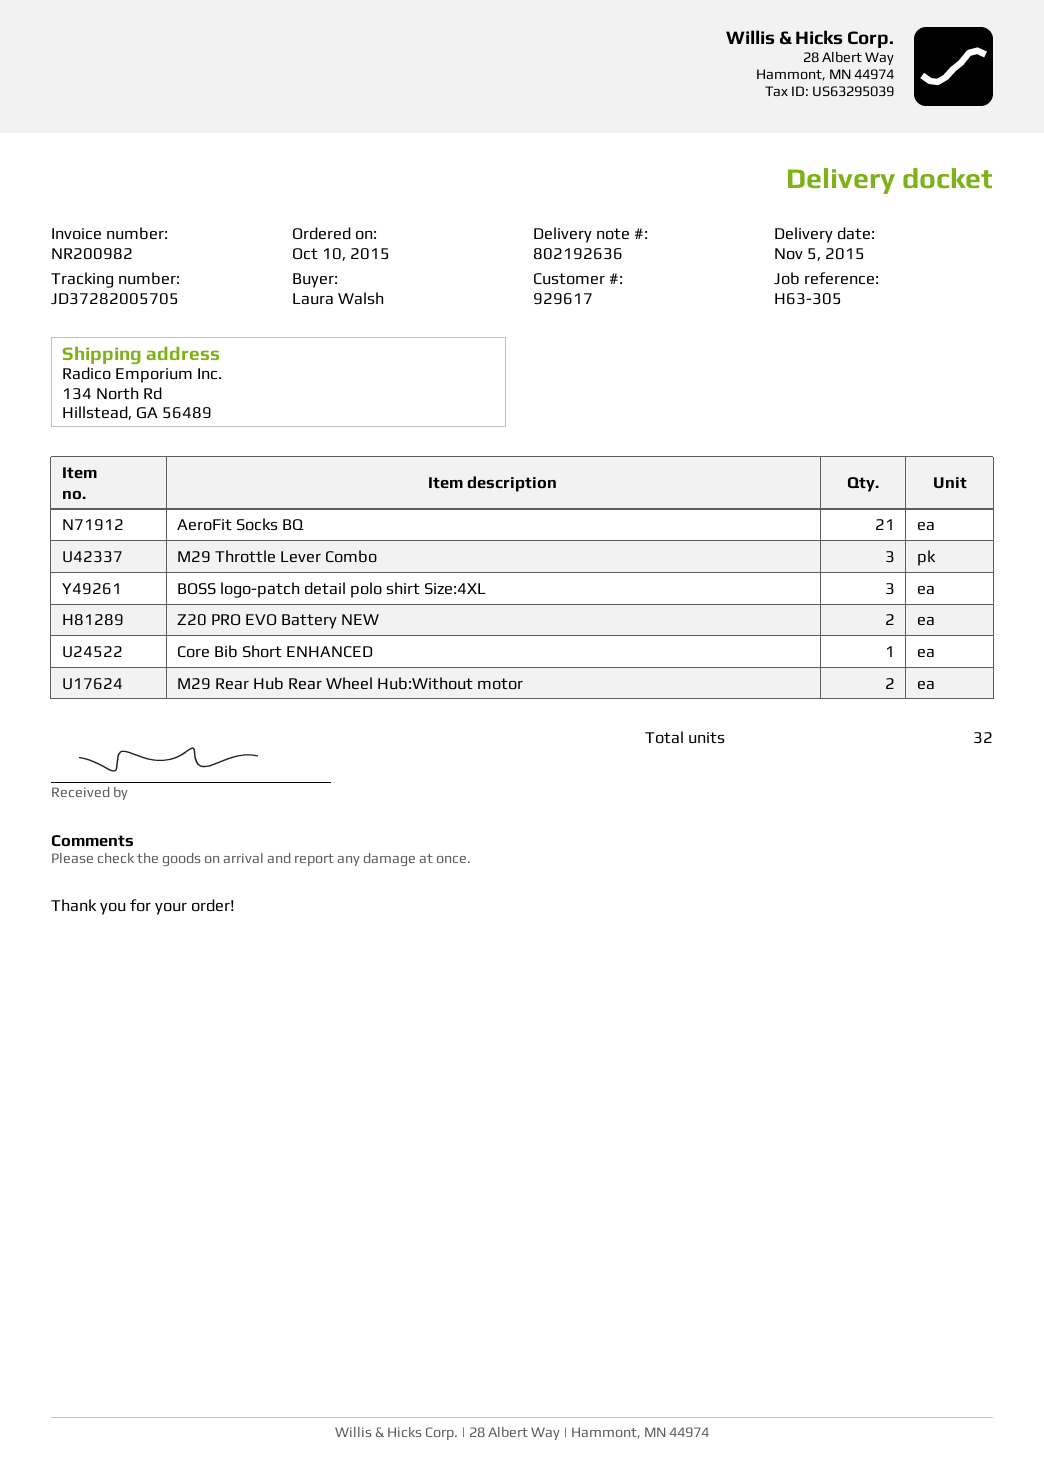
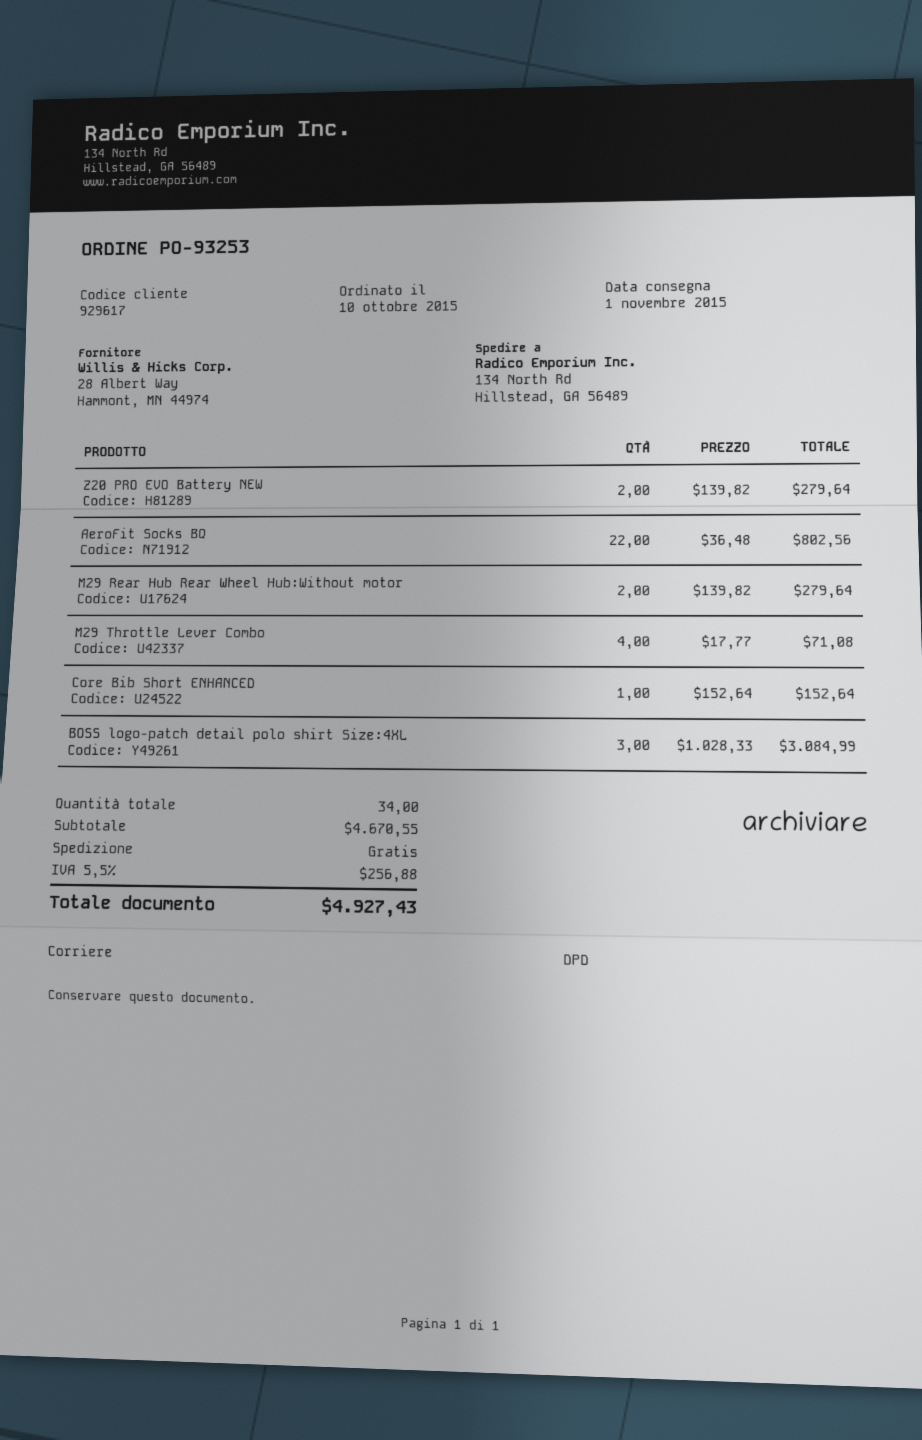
delivery date: 2015-11-05 -> 2015-11-01
AeroFit Socks BQ: 21 -> 22
M29 Throttle Lever Combo: 3 -> 4
total quantity: 32 -> 34

